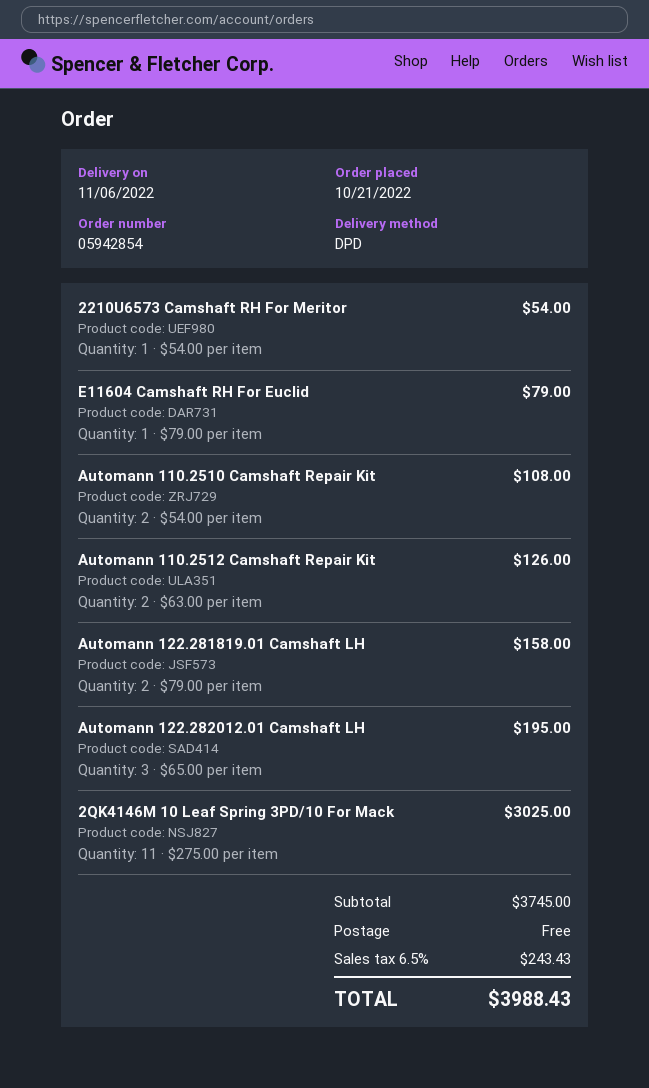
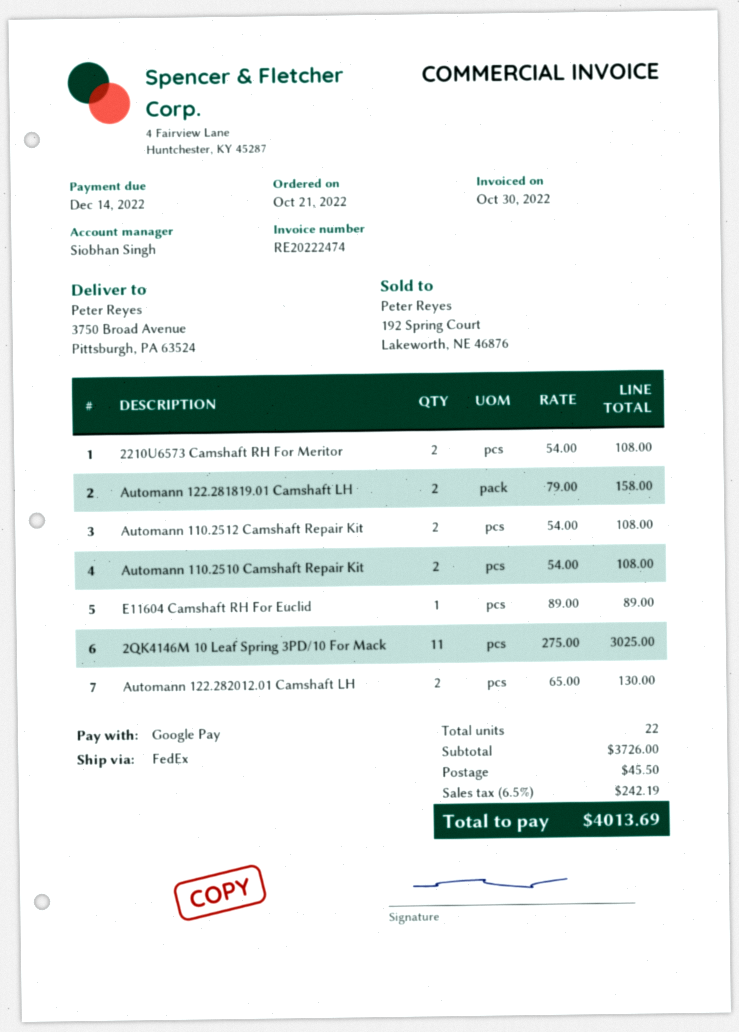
shipping method: DPD -> FedEx
2210U6573 Camshaft RH For Meritor: 1 x 54.00 = 54.00 -> 2 x 54.00 = 108.00
E11604 Camshaft RH For Euclid: 1 x 79.00 = 79.00 -> 1 x 89.00 = 89.00
Automann 110.2512 Camshaft Repair Kit: 2 x 63.00 = 126.00 -> 2 x 54.00 = 108.00
Automann 122.282012.01 Camshaft LH: 3 x 65.00 = 195.00 -> 2 x 65.00 = 130.00
subtotal: 3745.00 -> 3726.00
shipping: 0.00 -> 45.50
tax: 6.5% = 243.43 -> 6.5% = 242.19
total: 3988.43 -> 4013.69

